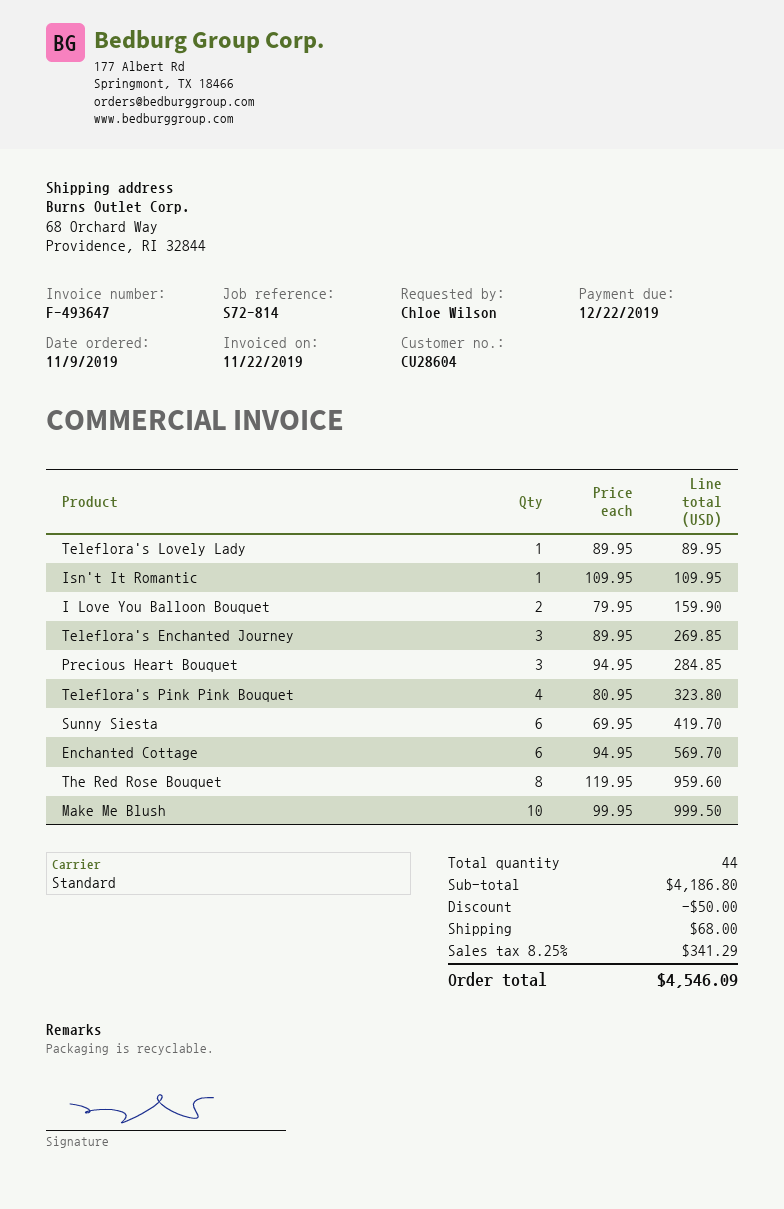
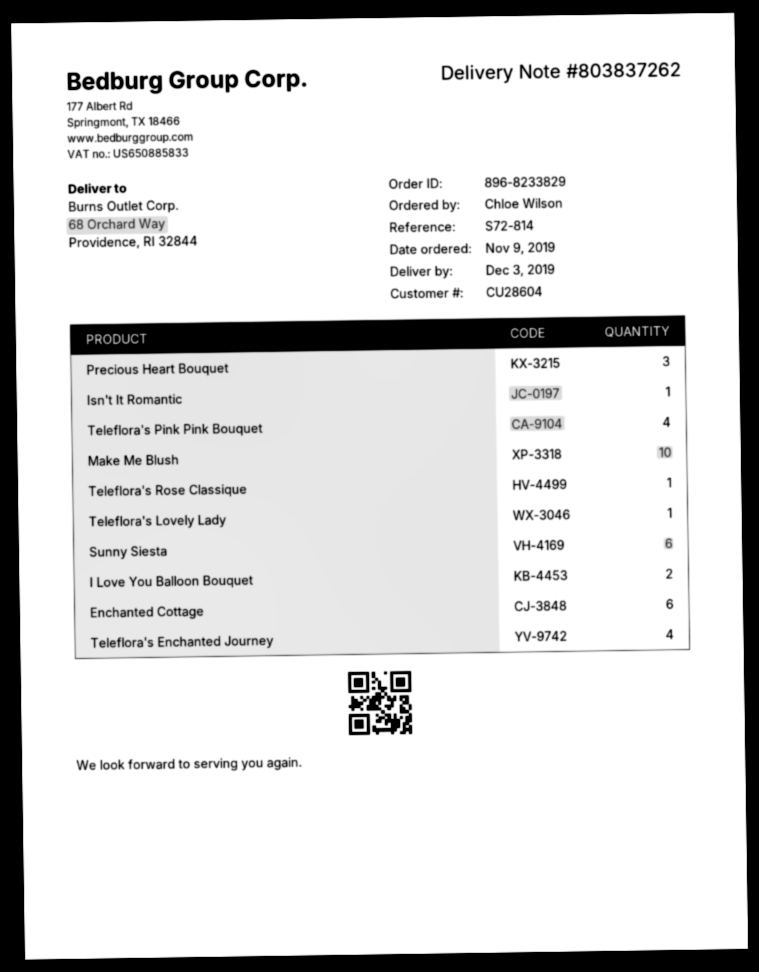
Teleflora's Enchanted Journey: 3 -> 4
The Red Rose Bouquet: 8 -> none
Teleflora's Rose Classique: none -> 1

